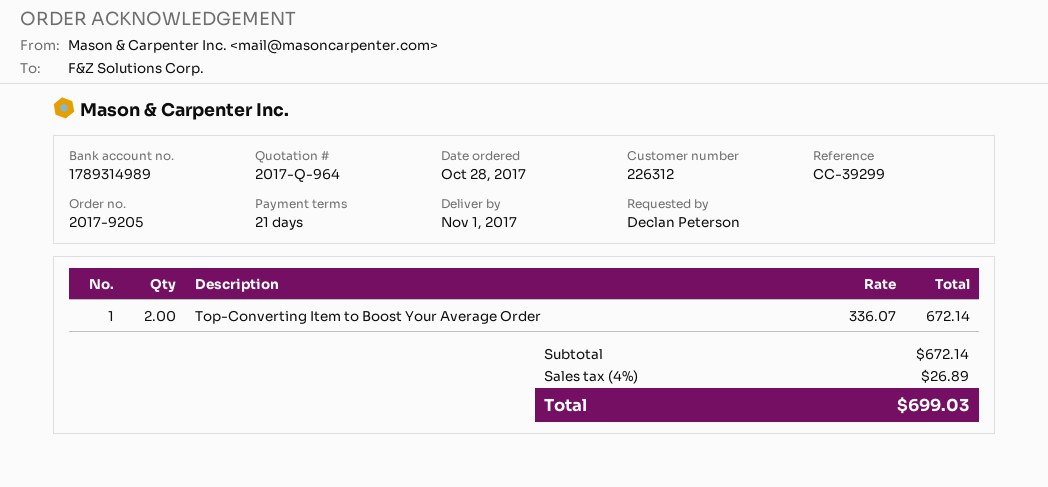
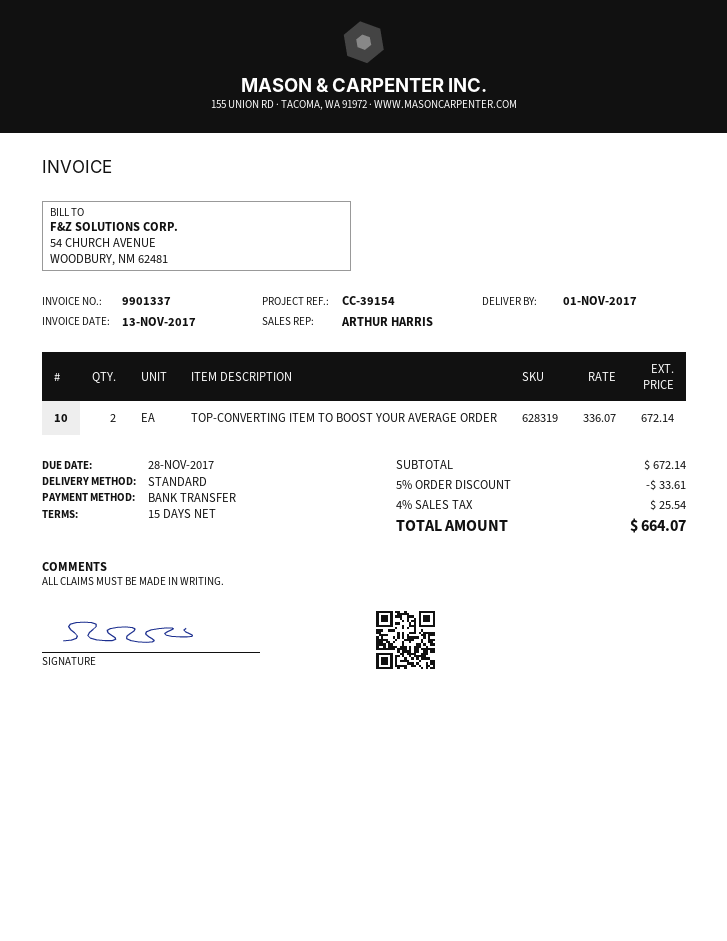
payment terms: 21 days -> 15 days
reference: CC-39299 -> CC-39154
discount: none -> 5% = 33.61
tax: 4% = 26.89 -> 4% = 25.54
total: 699.03 -> 664.07

